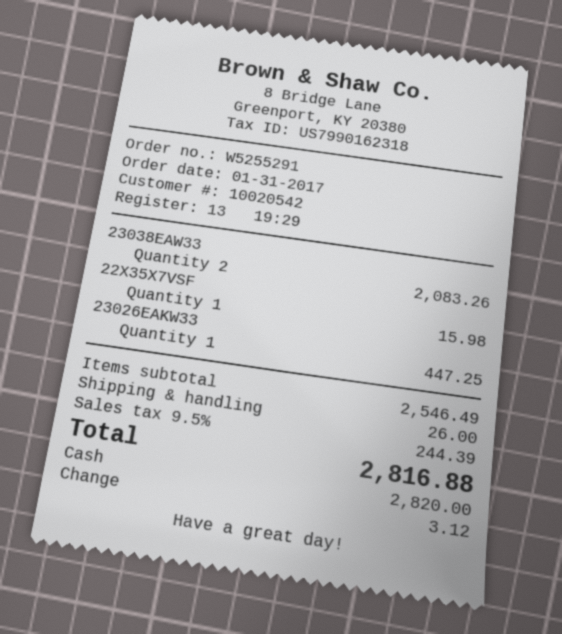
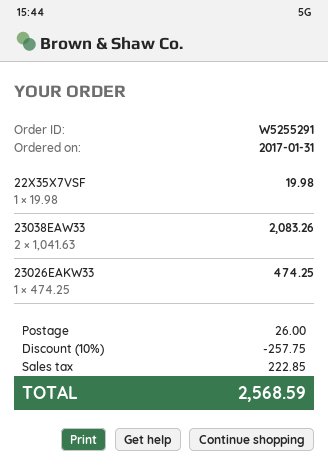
22X35X7VSF: 1 for 15.98 -> 1 for 19.98
23026EAKW33: 1 for 447.25 -> 1 for 474.25
discount: none -> 10% = 257.75
tax: 244.39 -> 222.85
total: 2816.88 -> 2568.59

